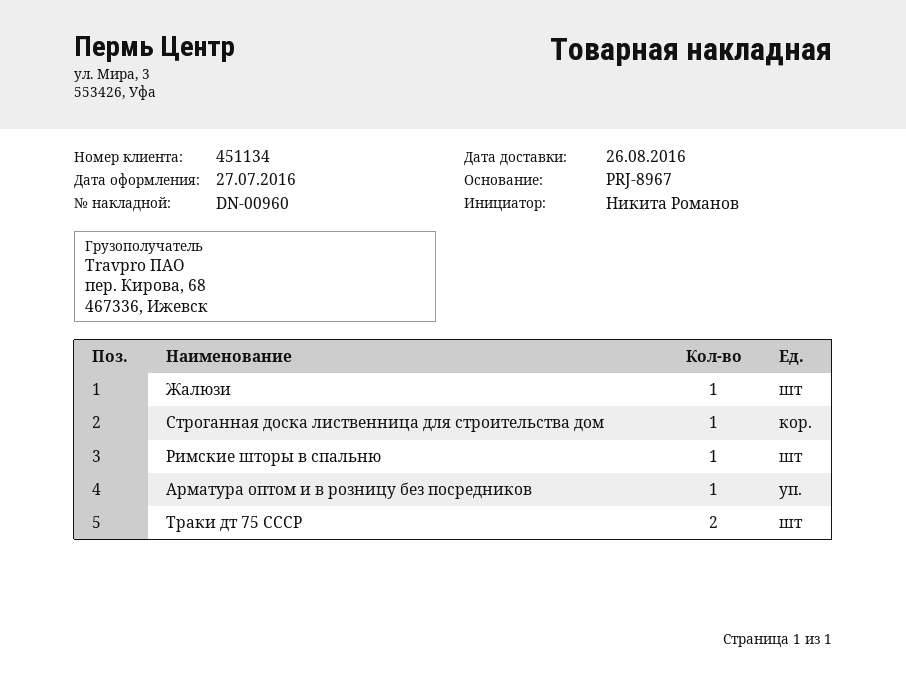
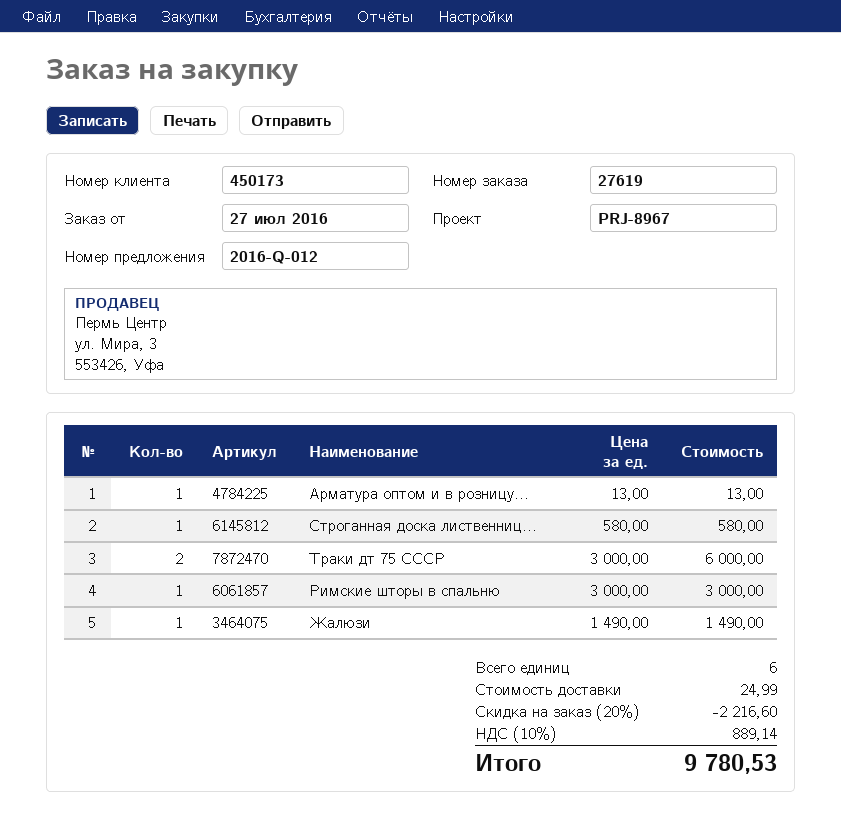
customer number: 451134 -> 450173

